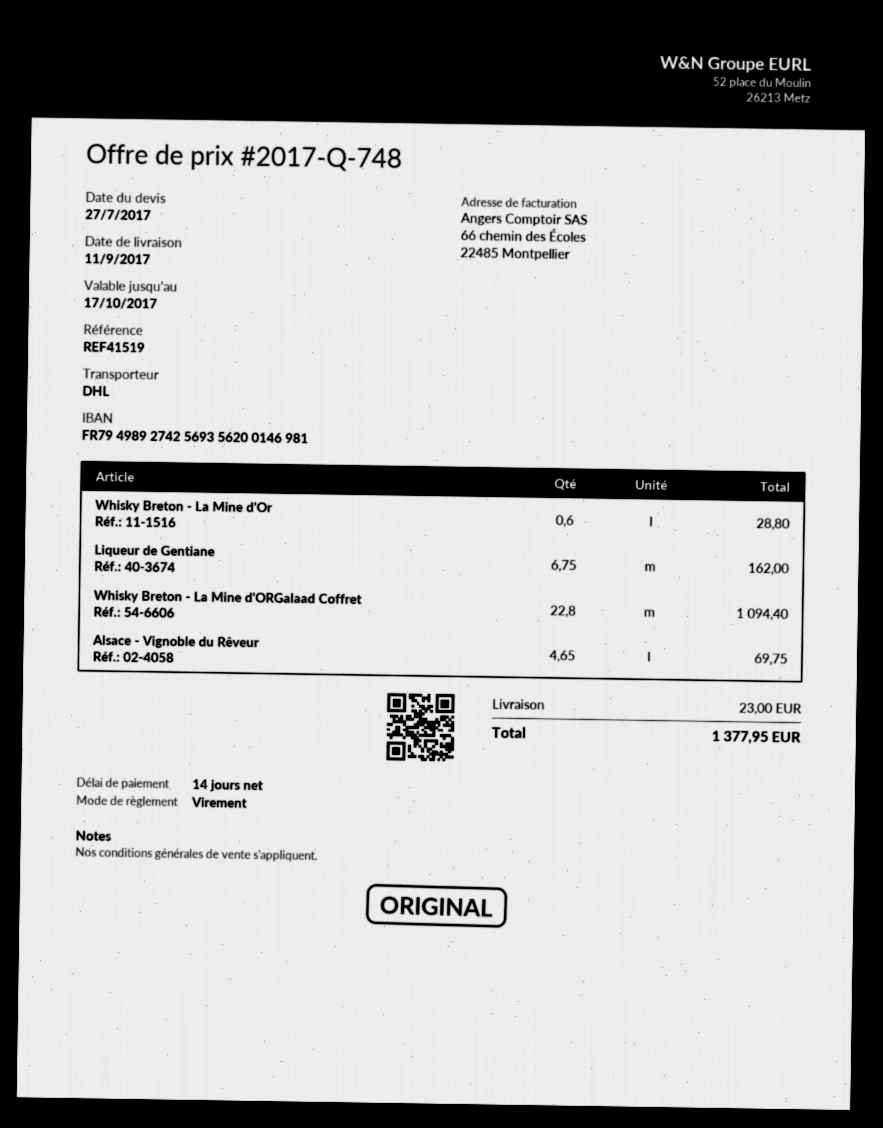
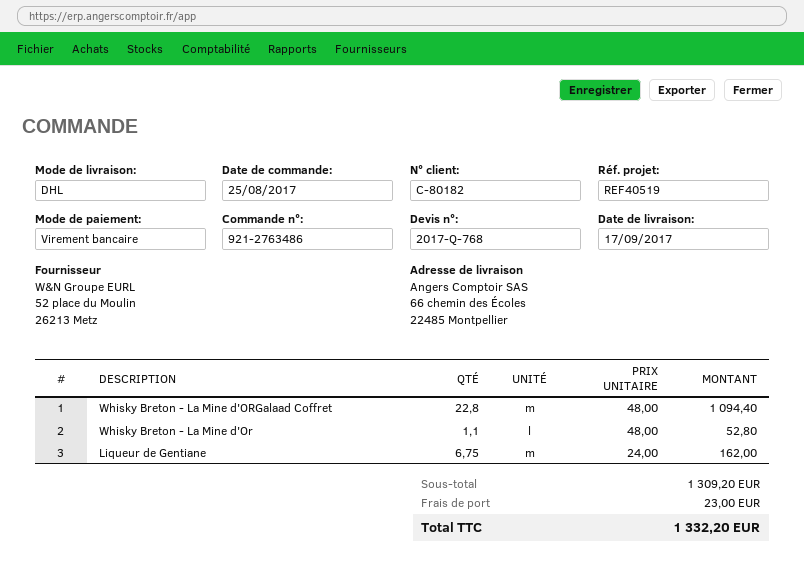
quote number: 2017-Q-748 -> 2017-Q-768
delivery date: 2017-09-11 -> 2017-09-17
reference: REF41519 -> REF40519
Whisky Breton - La Mine d'Or: 0.6 for 28.80 -> 1.1 for 52.80
Alsace - Vignoble du Rêveur: 4.65 for 69.75 -> none
total: 1377.95 -> 1332.20

